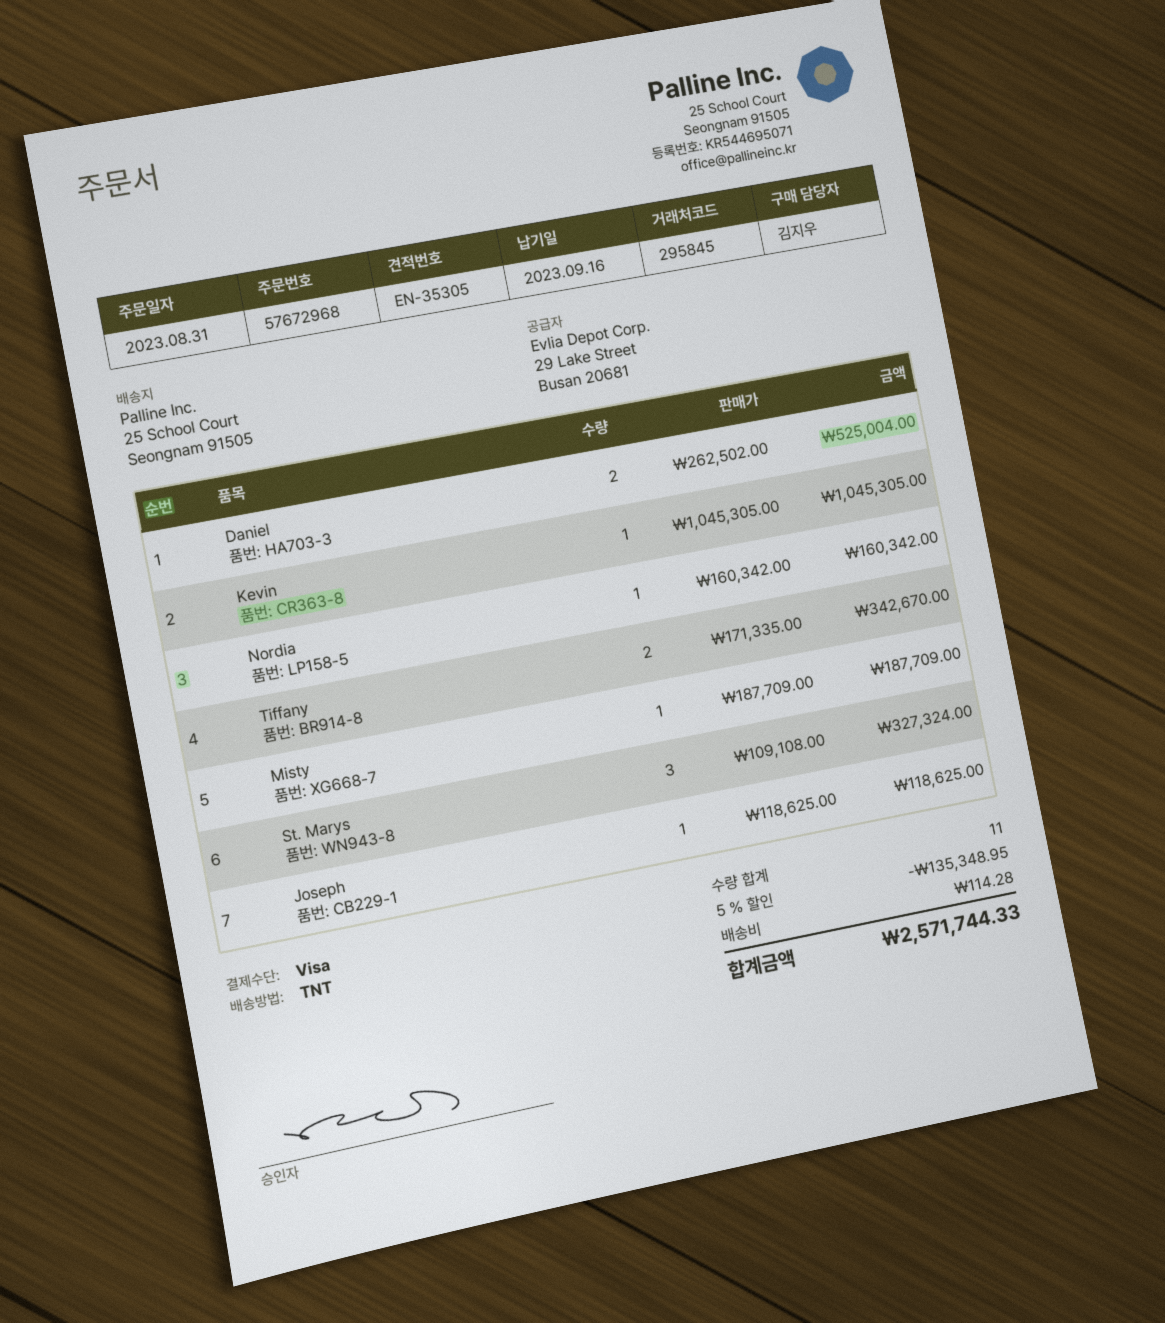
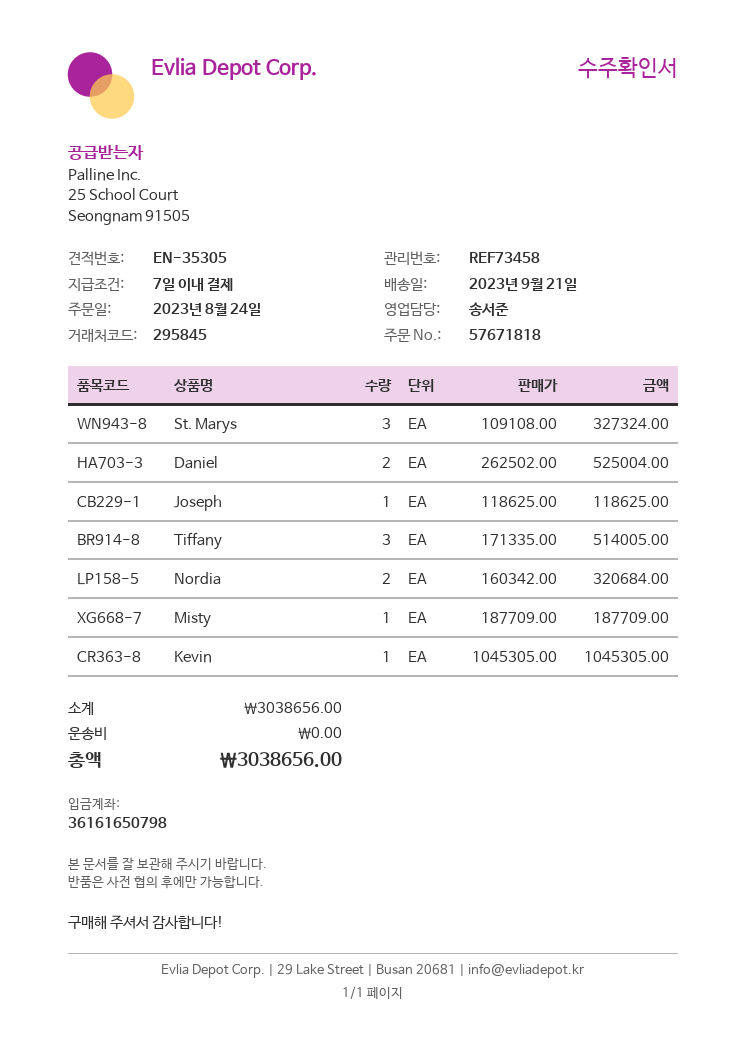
order number: 57672968 -> 57671818
order date: 2023-08-31 -> 2023-08-24
delivery date: 2023-09-16 -> 2023-09-21
Nordia: 1 x 160342.00 = 160342.00 -> 2 x 160342.00 = 320684.00
Tiffany: 2 x 171335.00 = 342670.00 -> 3 x 171335.00 = 514005.00
discount: 5% = 135348.95 -> none
shipping: 114.28 -> 0.00
total: 2571744.33 -> 3038656.00

